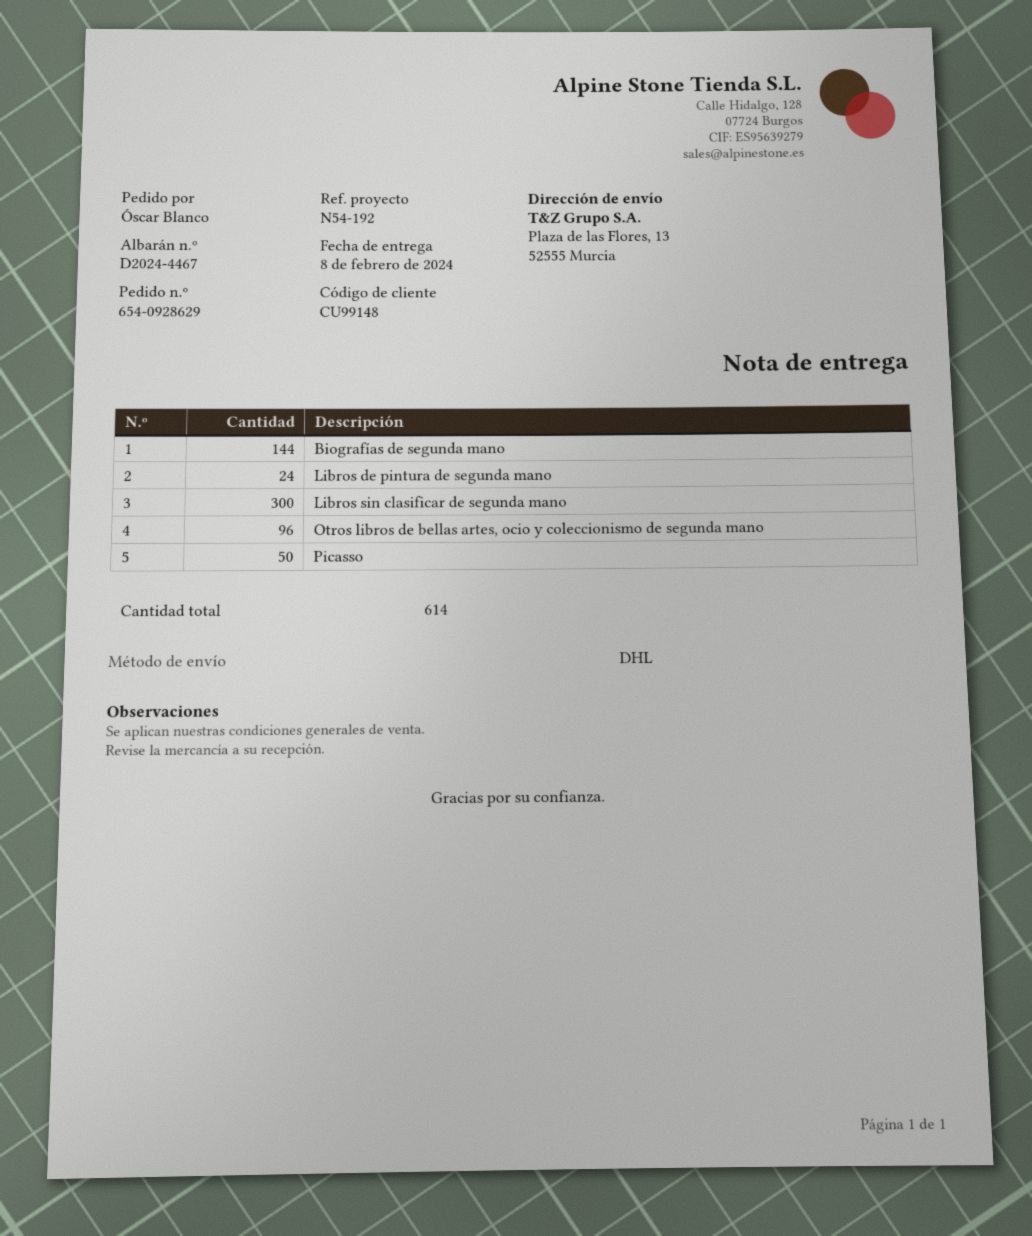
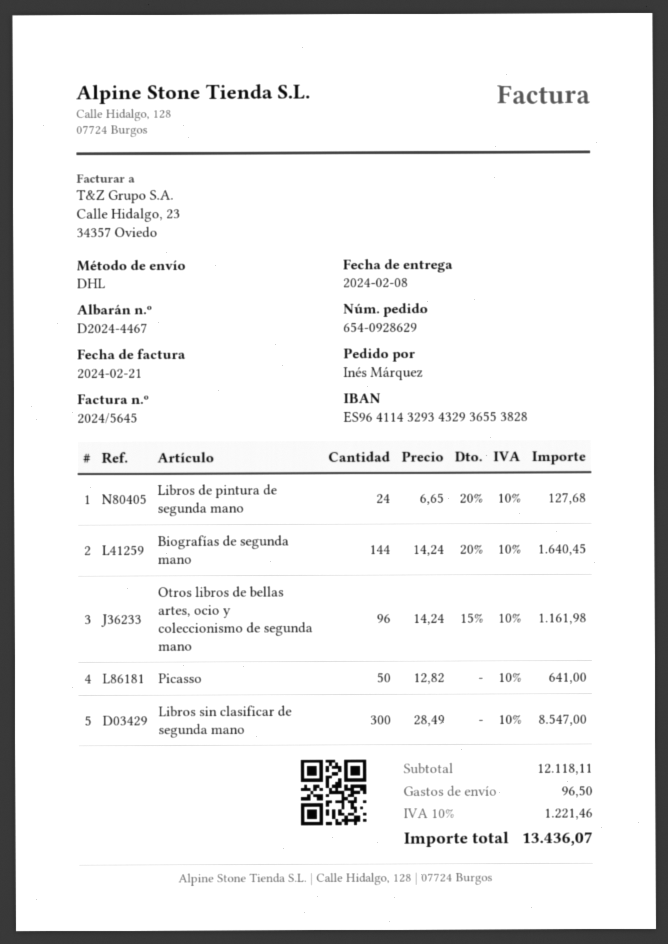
ordered by: Óscar Blanco -> Inés Márquez

